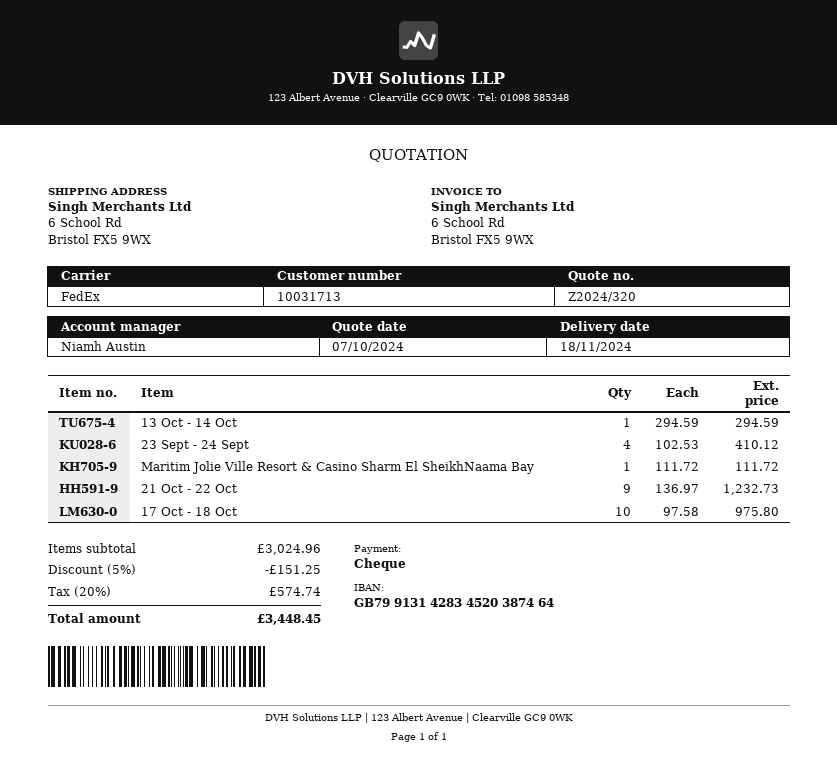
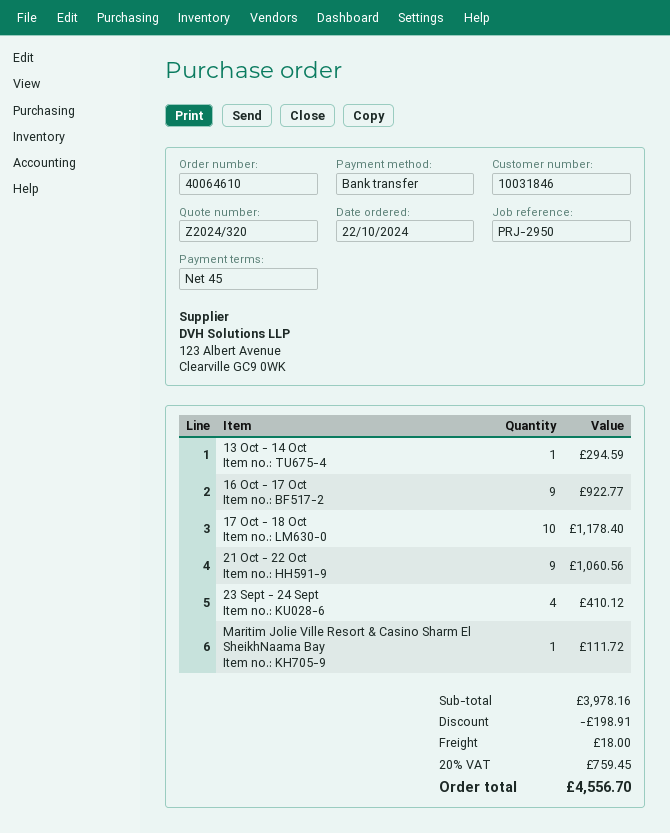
customer number: 10031713 -> 10031846
payment method: cheque -> bank transfer
21 Oct - 22 Oct: 9 for 1232.73 -> 9 for 1060.56
17 Oct - 18 Oct: 10 for 975.80 -> 10 for 1178.40
16 Oct - 17 Oct: none -> 9 for 922.77
subtotal: 3024.96 -> 3978.16
discount: 151.25 -> 198.91
shipping: none -> 18.00
tax: 20% = 574.74 -> 20% = 759.45
total: 3448.45 -> 4556.70

